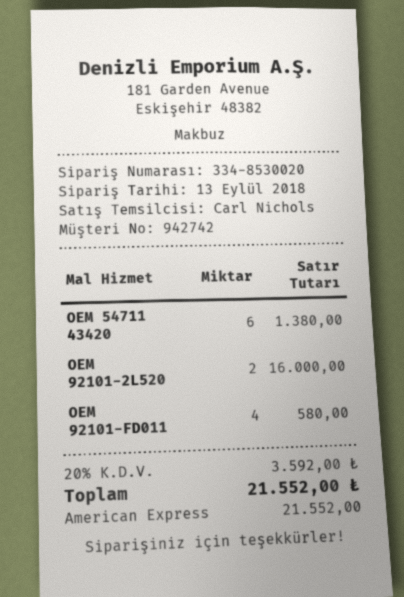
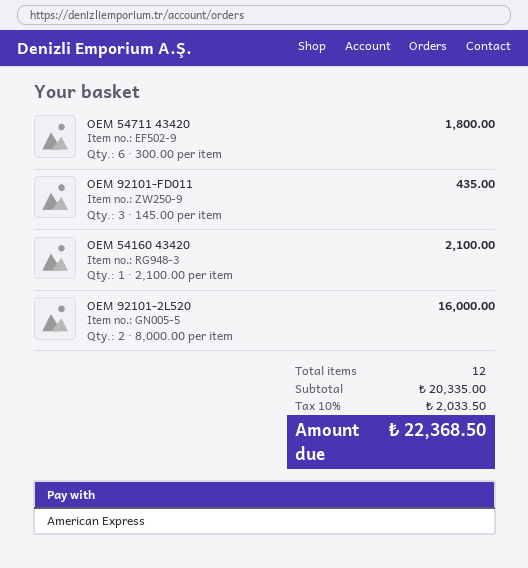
OEM 54711 43420: 6 for 1380.00 -> 6 for 1800.00
OEM 92101-FD011: 4 for 580.00 -> 3 for 435.00
OEM 54160 43420: none -> 1 for 2100.00
tax: 20% = 3592.00 -> 10% = 2033.50
total: 21552.00 -> 22368.50

